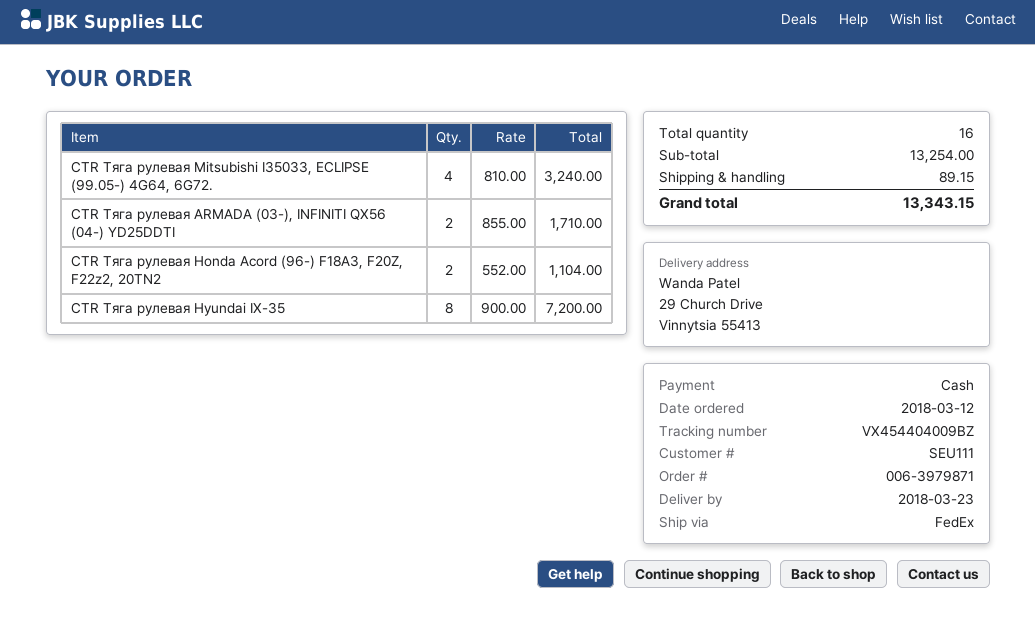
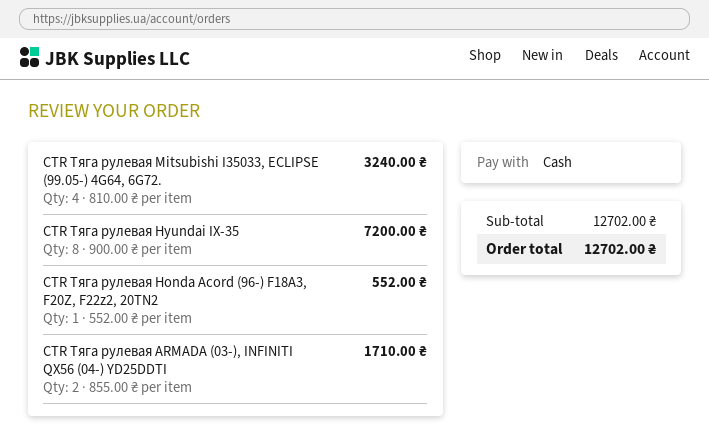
CTR Тяга рулевая Honda Acord (96-) F18A3, F20Z, F22z2, 20TN2: 2 x 552.00 = 1104.00 -> 1 x 552.00 = 552.00
subtotal: 13254.00 -> 12702.00
shipping: 89.15 -> none
total: 13343.15 -> 12702.00

